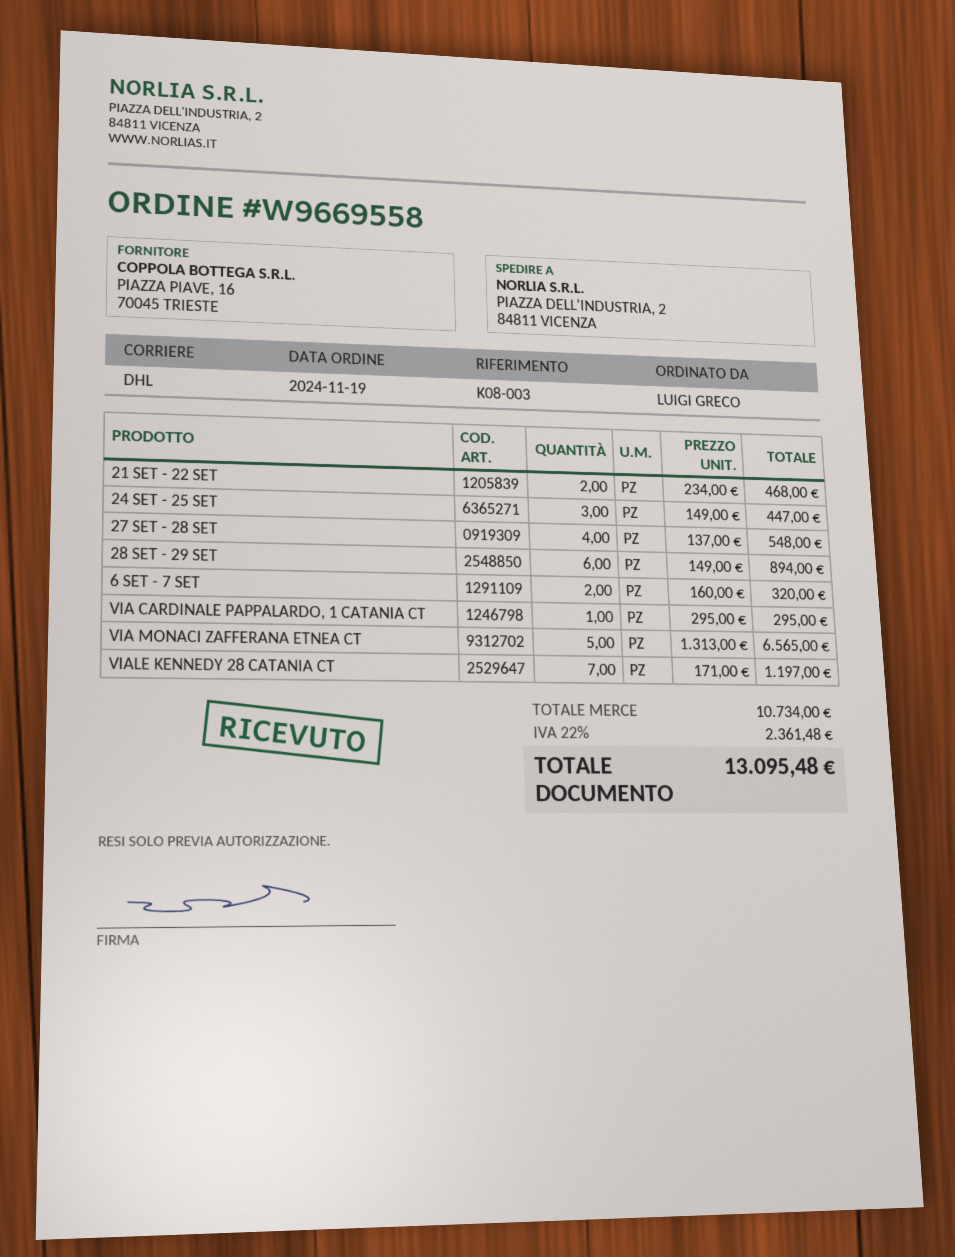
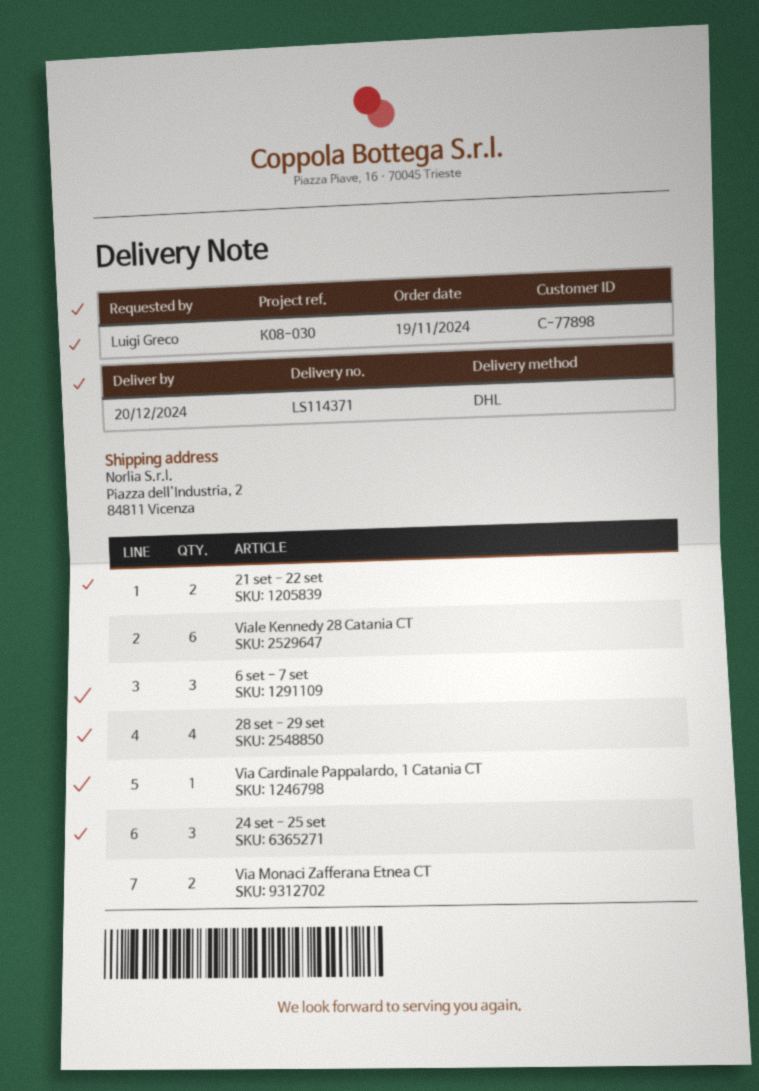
reference: K08-003 -> K08-030
27 SET - 28 SET: 4 -> none
28 SET - 29 SET: 6 -> 4
6 SET - 7 SET: 2 -> 3
VIA MONACI ZAFFERANA ETNEA CT: 5 -> 2
VIALE KENNEDY 28 CATANIA CT: 7 -> 6

